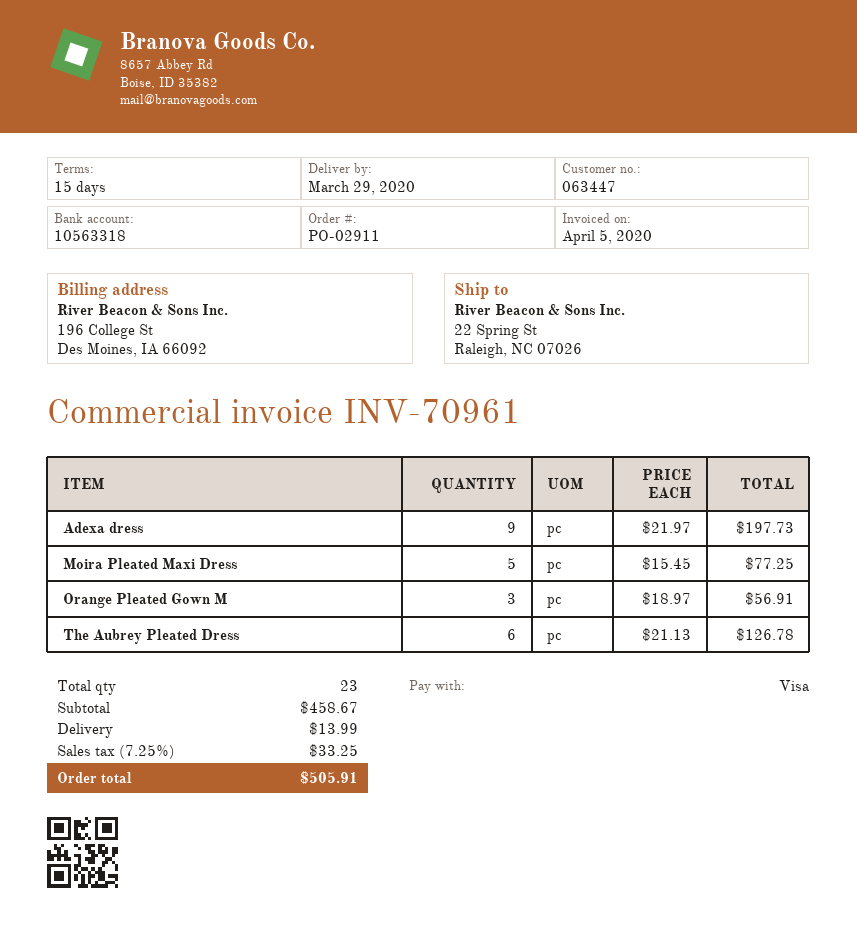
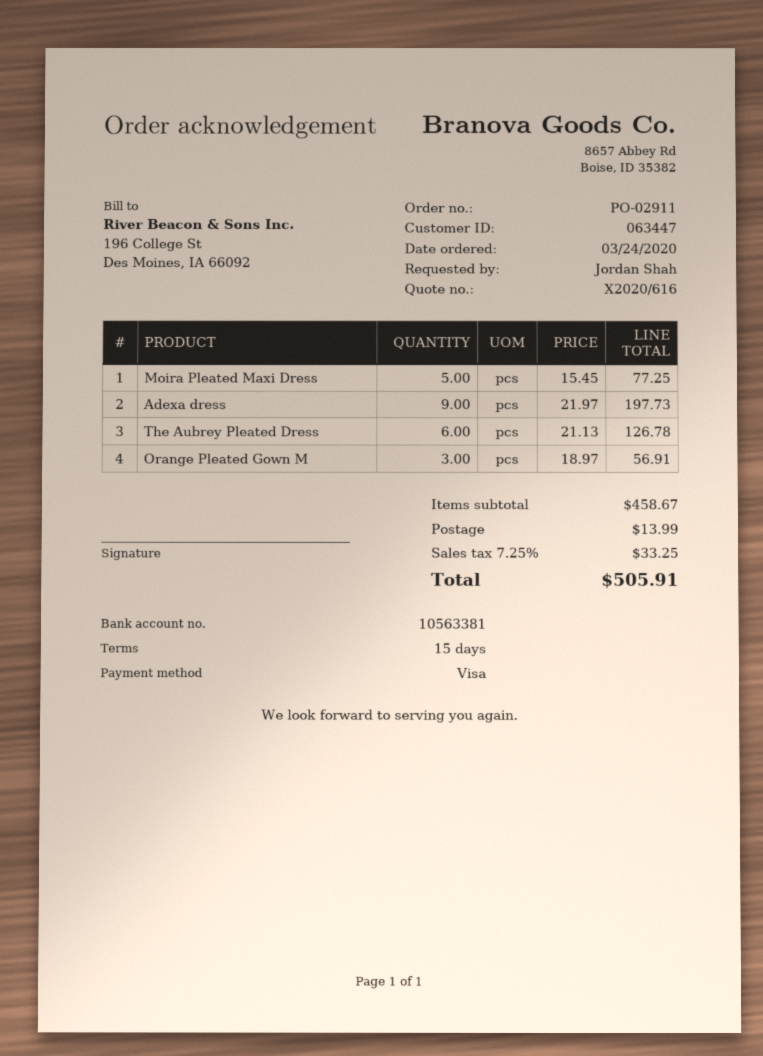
bank account: 10563318 -> 10563381

